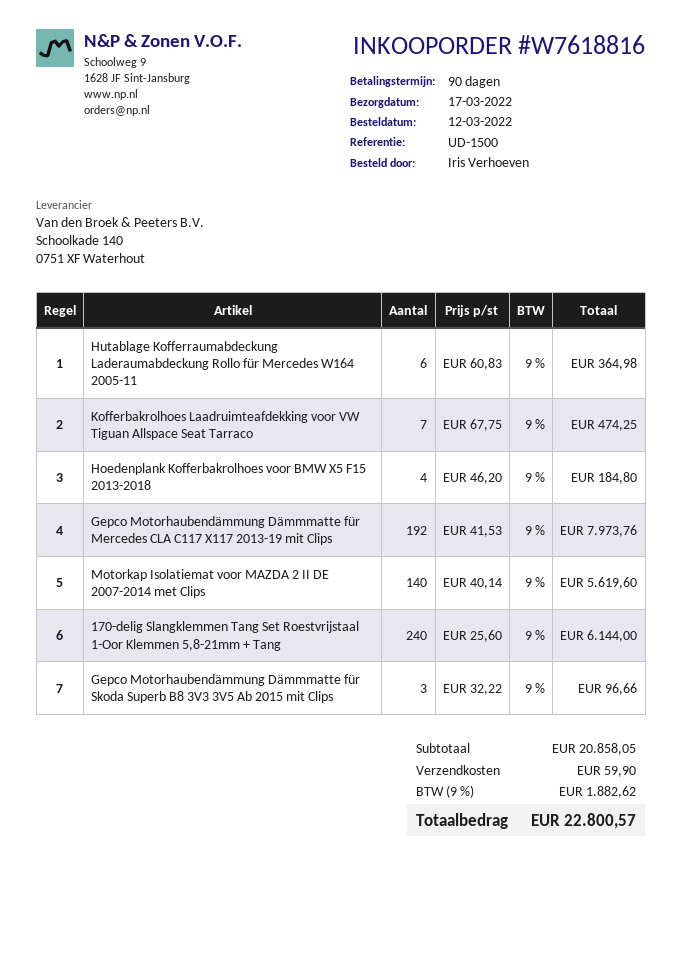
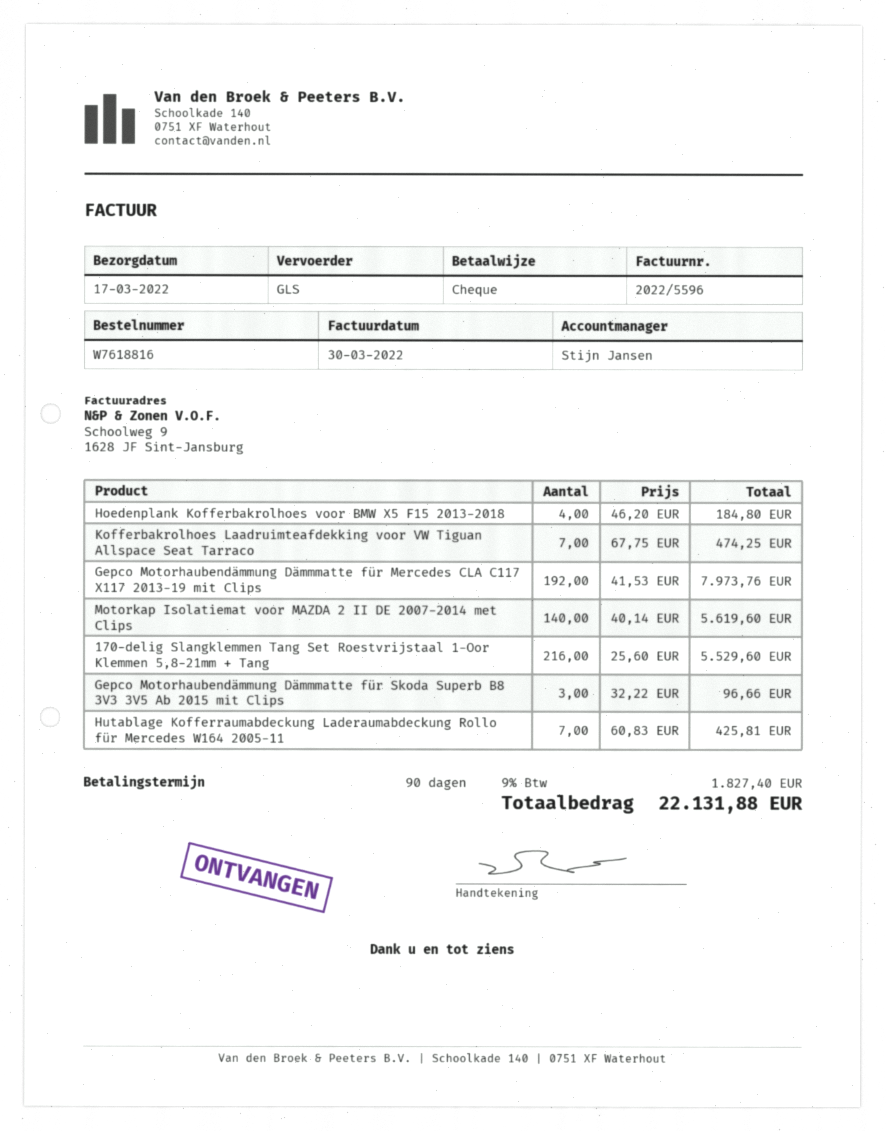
Hutablage Kofferraumabdeckung Laderaumabdeckung Rollo für Mercedes W164 2005-11: 6 x 60.83 = 364.98 -> 7 x 60.83 = 425.81
170-delig Slangklemmen Tang Set Roestvrijstaal 1-Oor Klemmen 5,8-21mm + Tang: 240 x 25.60 = 6144.00 -> 216 x 25.60 = 5529.60
shipping: 59.90 -> none
tax: 9% = 1882.62 -> 9% = 1827.40
total: 22800.57 -> 22131.88

